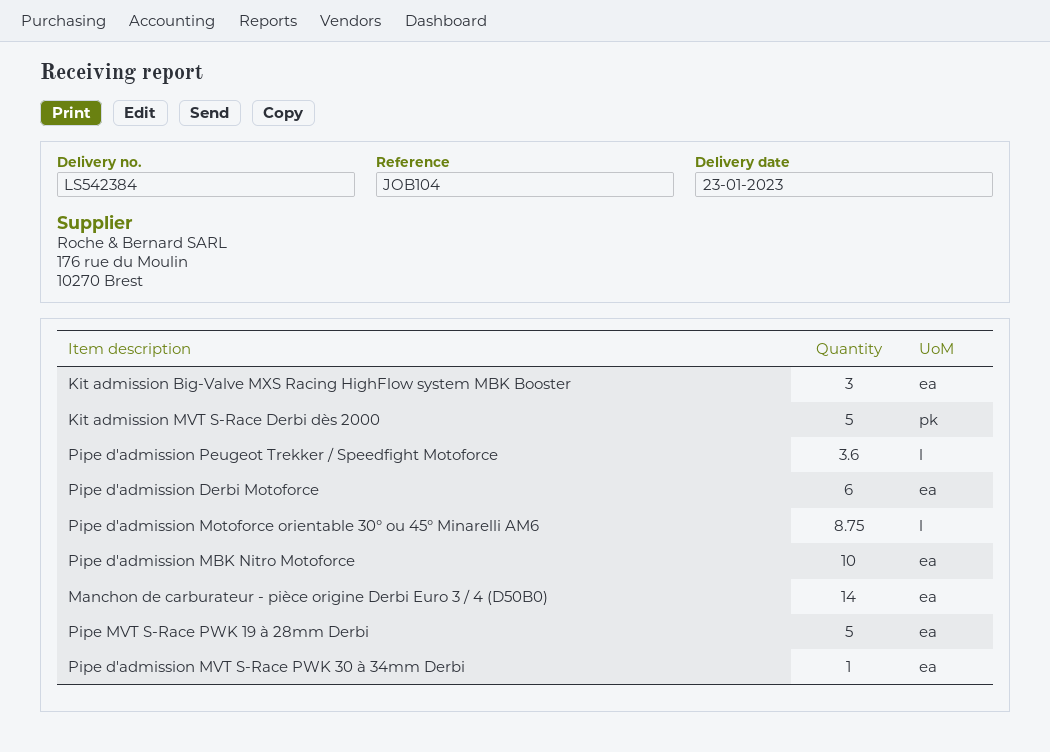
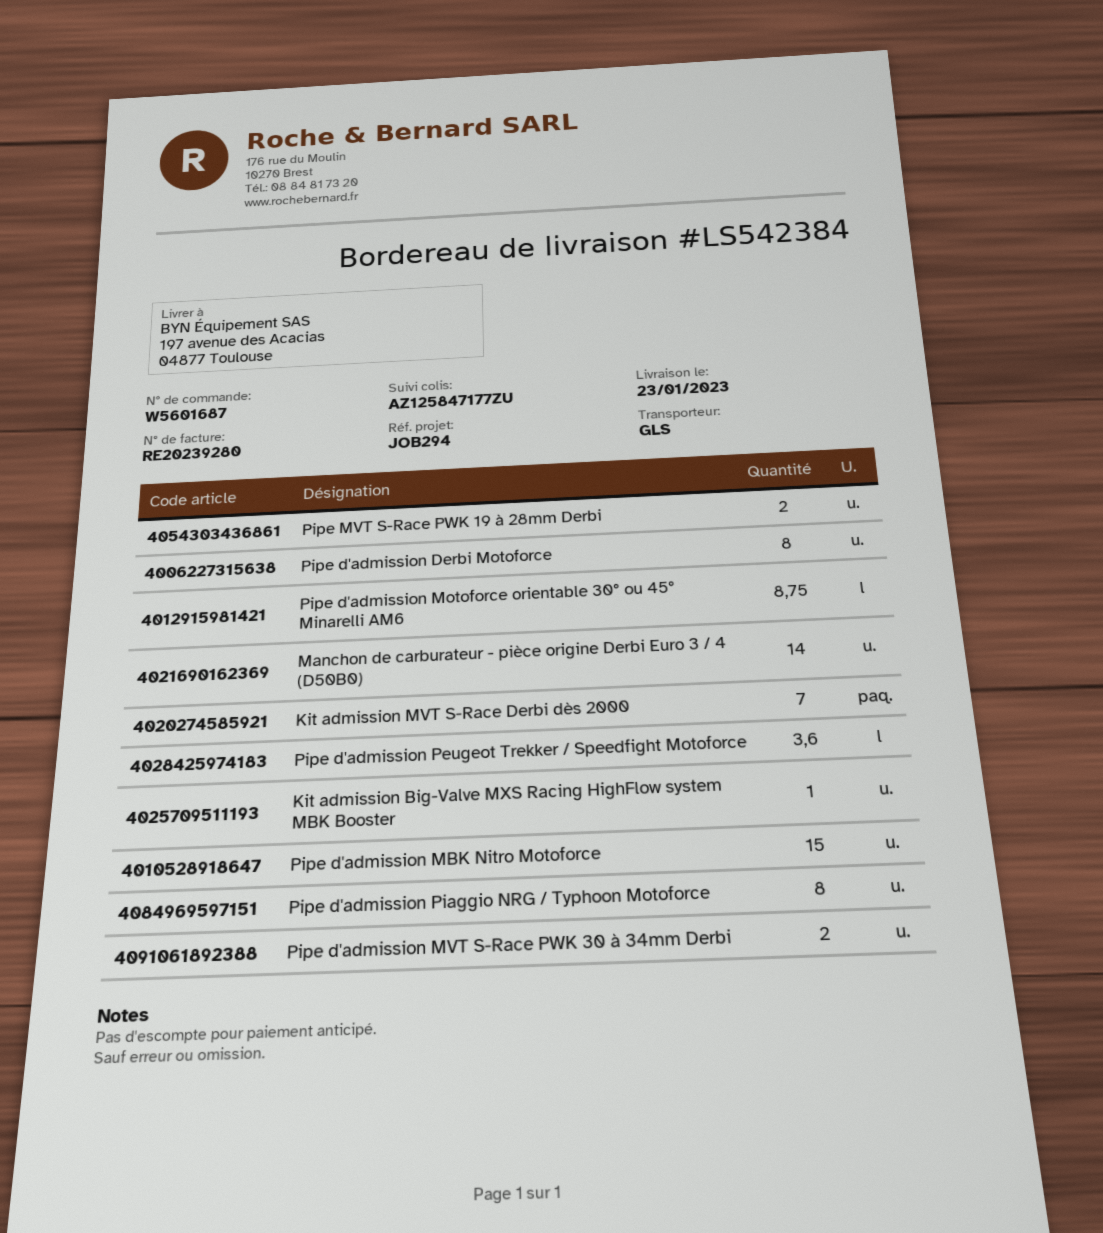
reference: JOB104 -> JOB294
Kit admission Big-Valve MXS Racing HighFlow system MBK Booster: 3 -> 1
Kit admission MVT S-Race Derbi dès 2000: 5 -> 7
Pipe d'admission Derbi Motoforce: 6 -> 8
Pipe d'admission MBK Nitro Motoforce: 10 -> 15
Pipe MVT S-Race PWK 19 à 28mm Derbi: 5 -> 2
Pipe d'admission MVT S-Race PWK 30 à 34mm Derbi: 1 -> 2
Pipe d'admission Piaggio NRG / Typhoon Motoforce: none -> 8

